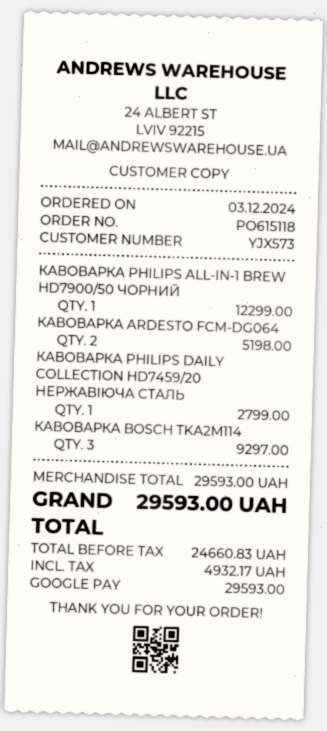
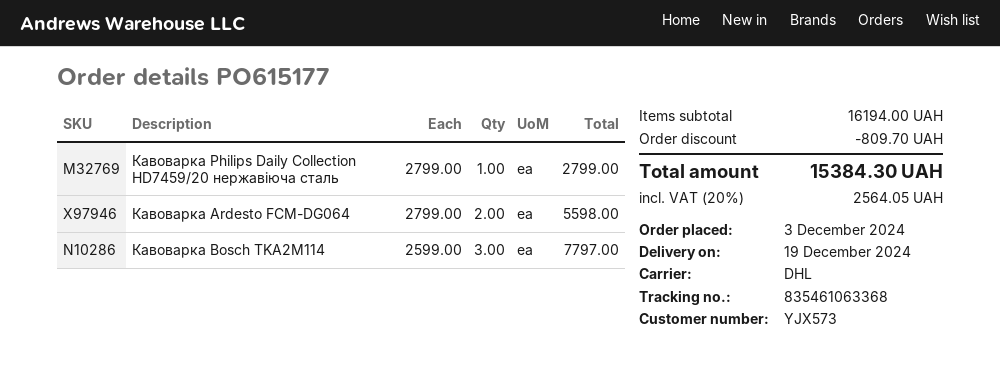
order number: PO615118 -> PO615177
КАВОВАРКА PHILIPS ALL-IN-1 BREW HD7900/50 ЧОРНИЙ: 1 for 12299.00 -> none
КАВОВАРКА ARDESTO FCM-DG064: 2 for 5198.00 -> 2 for 5598.00
КАВОВАРКА BOSCH TKA2M114: 3 for 9297.00 -> 3 for 7797.00
subtotal: 29593.00 -> 16194.00
discount: none -> 809.70
tax: 4932.17 -> 2564.05
total: 29593.00 -> 15384.30

